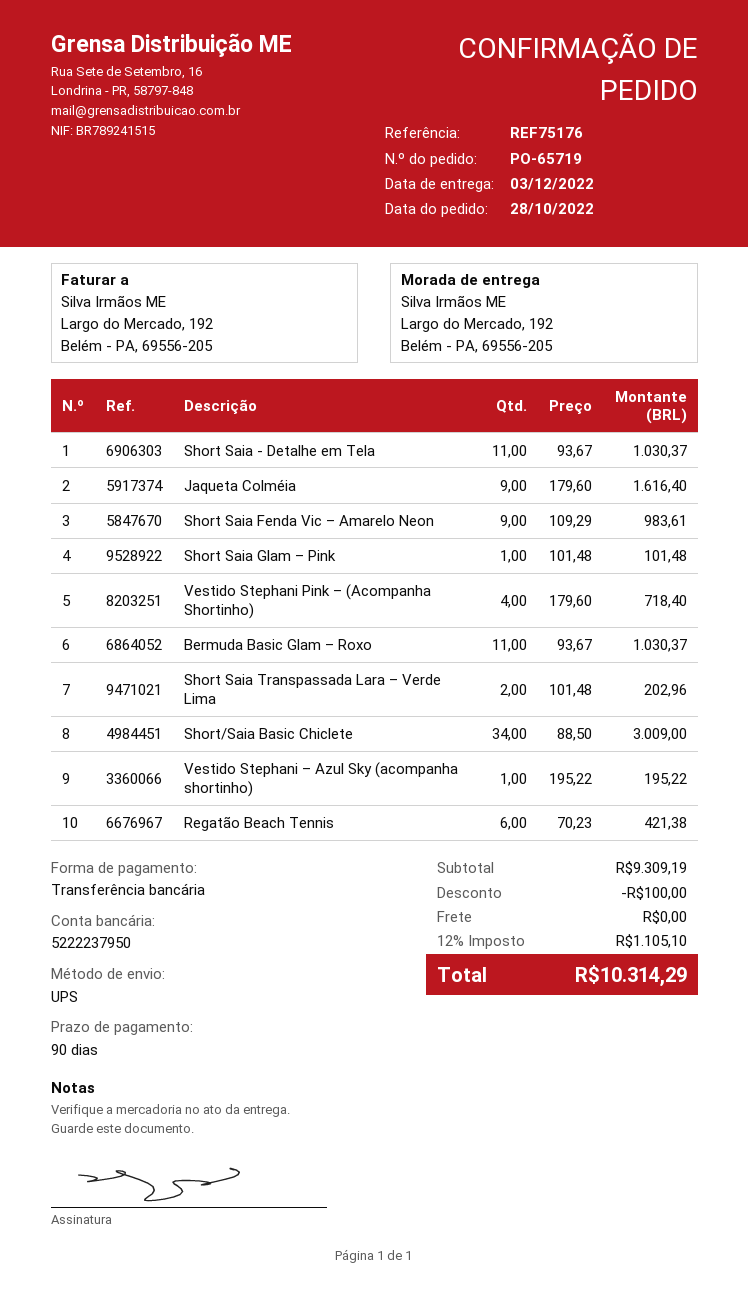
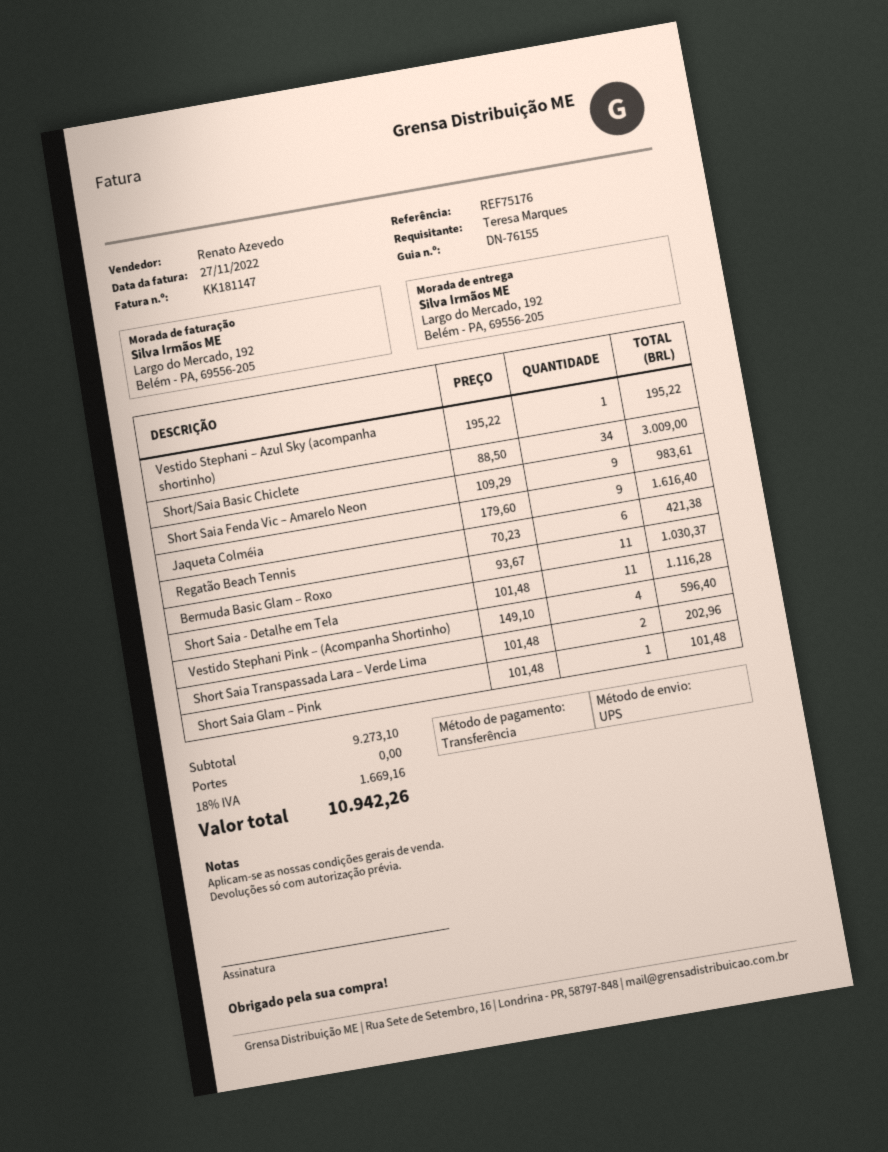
Short Saia - Detalhe em Tela: 11 x 93.67 = 1030.37 -> 11 x 101.48 = 1116.28
Vestido Stephani Pink – (Acompanha Shortinho): 4 x 179.60 = 718.40 -> 4 x 149.10 = 596.40
subtotal: 9309.19 -> 9273.10
discount: 100.00 -> none
tax: 12% = 1105.10 -> 18% = 1669.16
total: 10314.29 -> 10942.26

